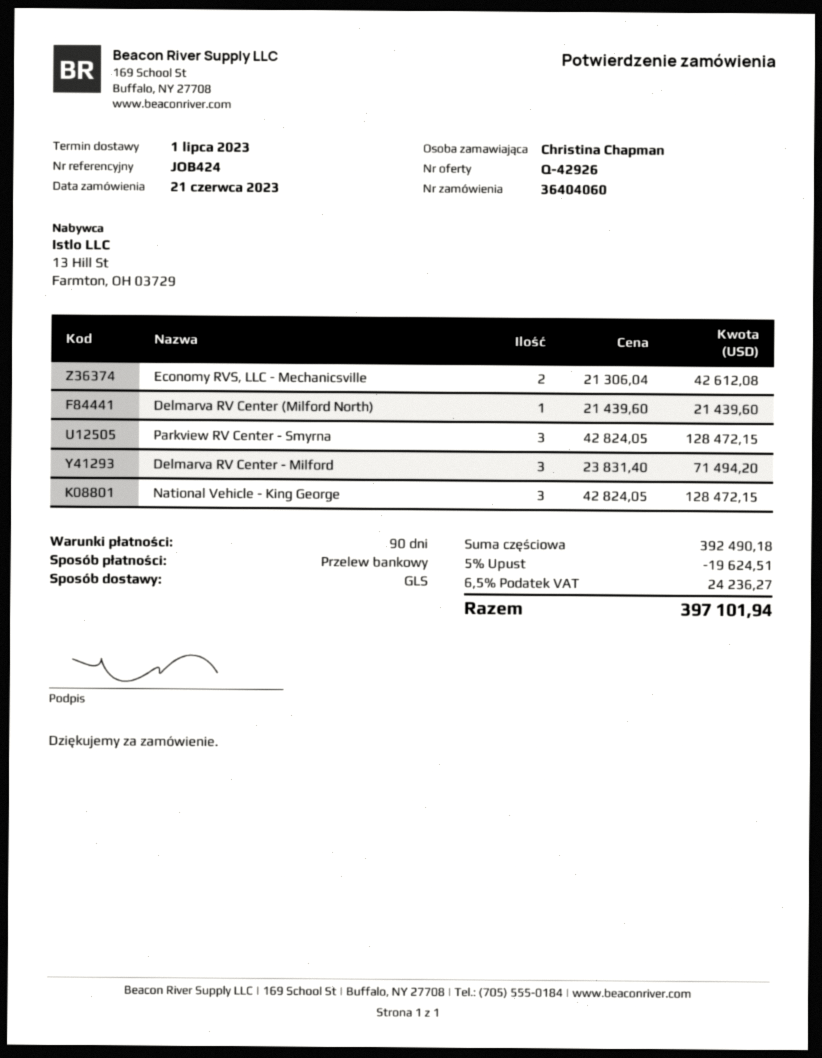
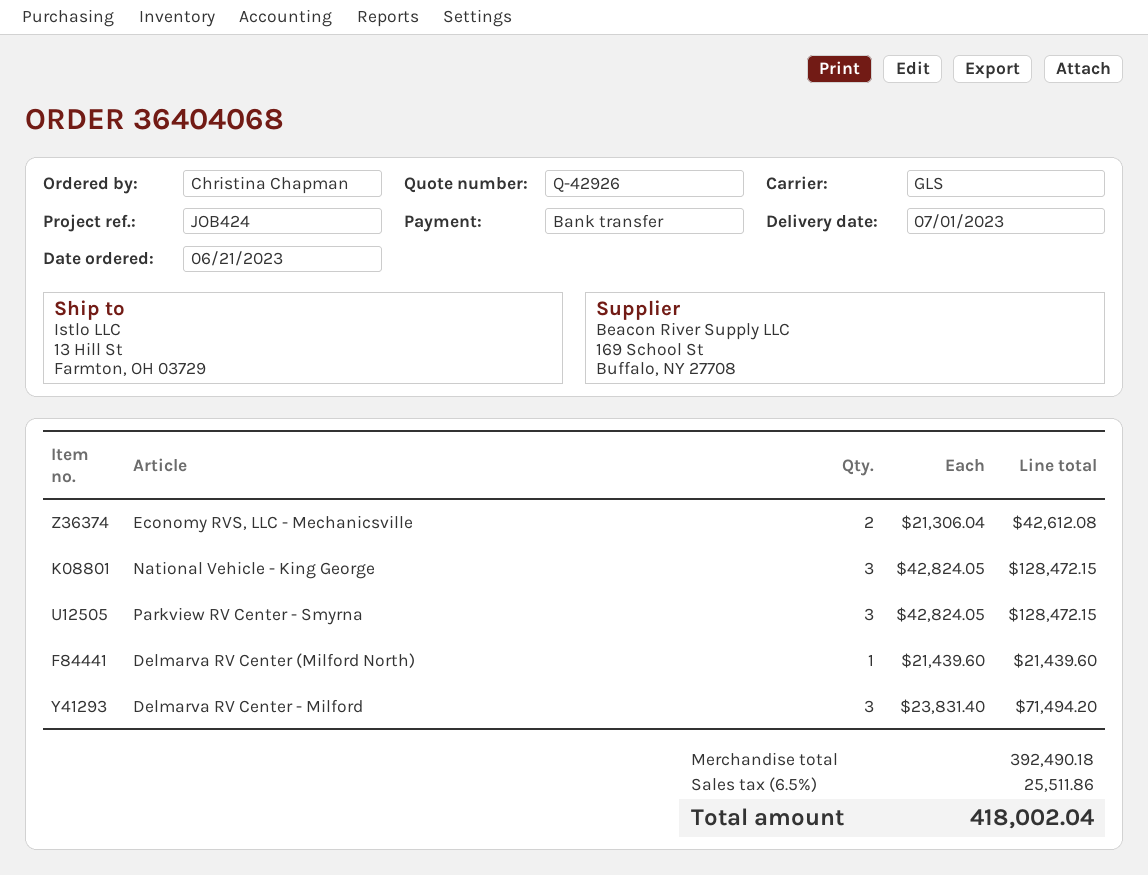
order number: 36404060 -> 36404068
discount: 5% = 19624.51 -> none
tax: 6.5% = 24236.27 -> 6.5% = 25511.86
total: 397101.94 -> 418002.04

